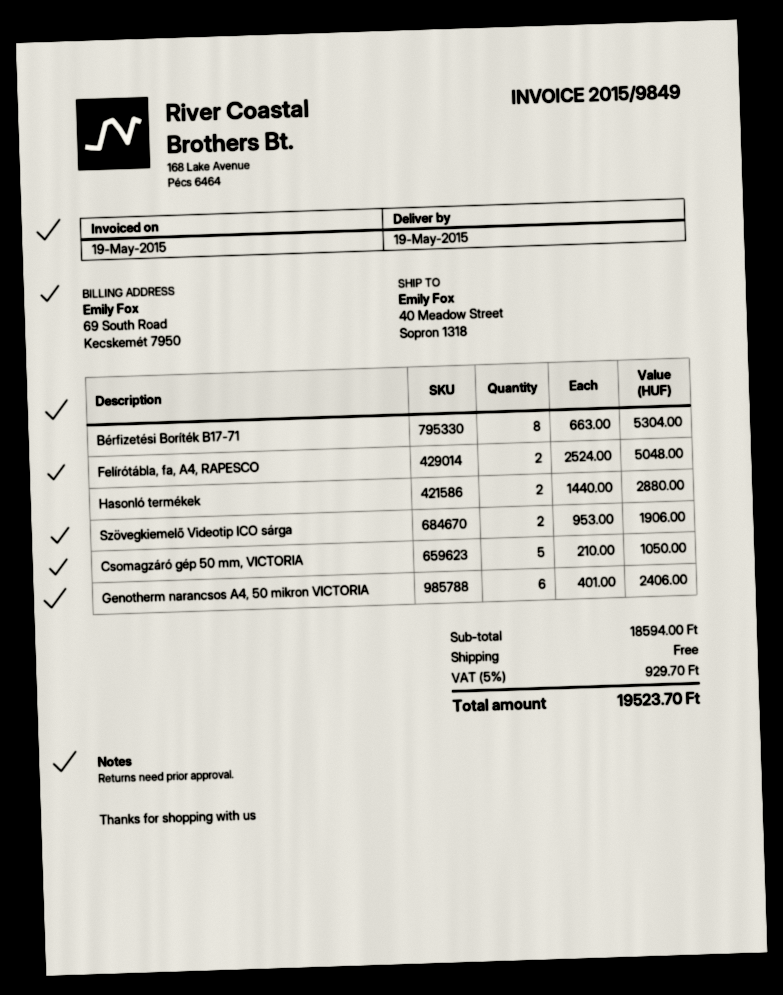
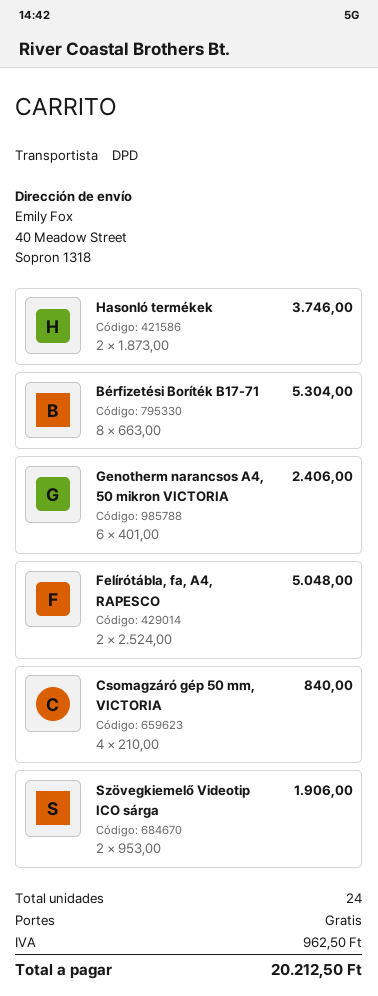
Hasonló termékek: 2 x 1440.00 = 2880.00 -> 2 x 1873.00 = 3746.00
Csomagzáró gép 50 mm, VICTORIA: 5 x 210.00 = 1050.00 -> 4 x 210.00 = 840.00
tax: 929.70 -> 962.50
total: 19523.70 -> 20212.50

